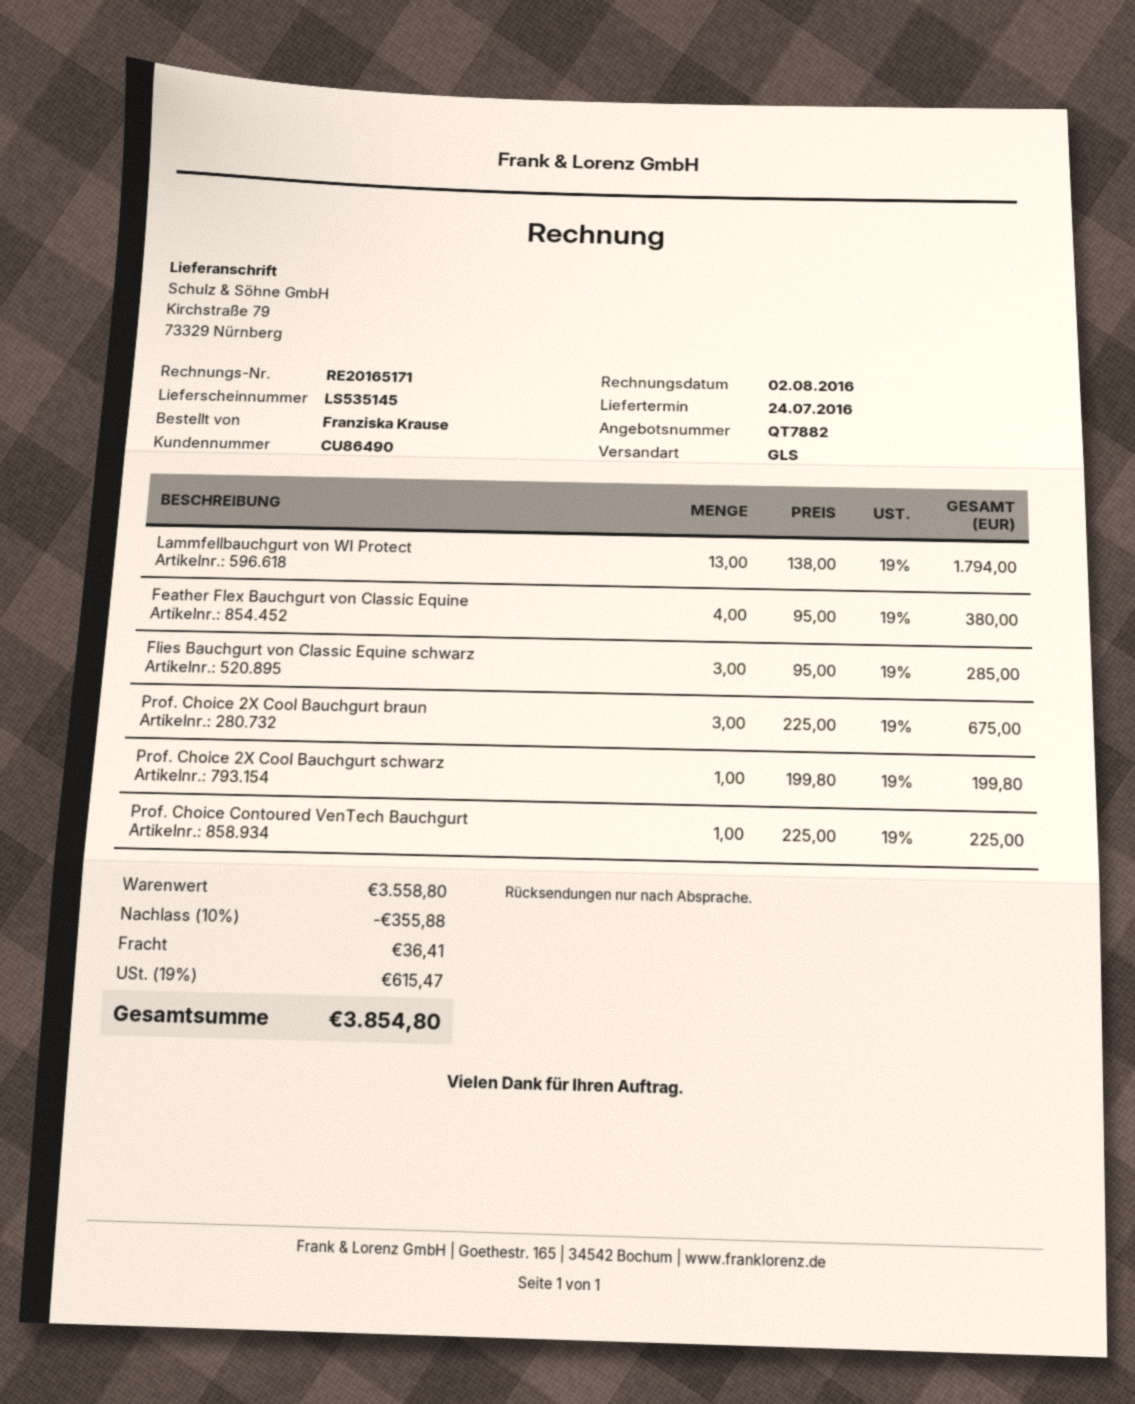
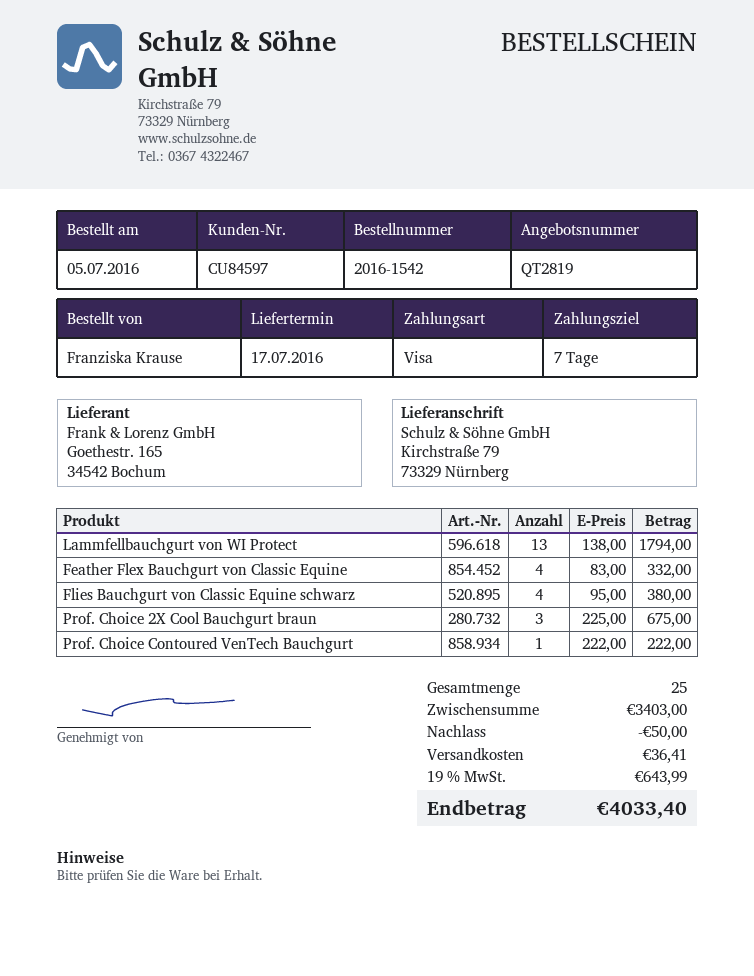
quote number: QT7882 -> QT2819
delivery date: 2016-07-24 -> 2016-07-17
customer number: CU86490 -> CU84597
Feather Flex Bauchgurt von Classic Equine: 4 x 95.00 = 380.00 -> 4 x 83.00 = 332.00
Flies Bauchgurt von Classic Equine schwarz: 3 x 95.00 = 285.00 -> 4 x 95.00 = 380.00
Prof. Choice 2X Cool Bauchgurt schwarz: 1 x 199.80 = 199.80 -> none
Prof. Choice Contoured VenTech Bauchgurt: 1 x 225.00 = 225.00 -> 1 x 222.00 = 222.00
subtotal: 3558.80 -> 3403.00
discount: 355.88 -> 50.00
tax: 19% = 615.47 -> 19% = 643.99
total: 3854.80 -> 4033.40

